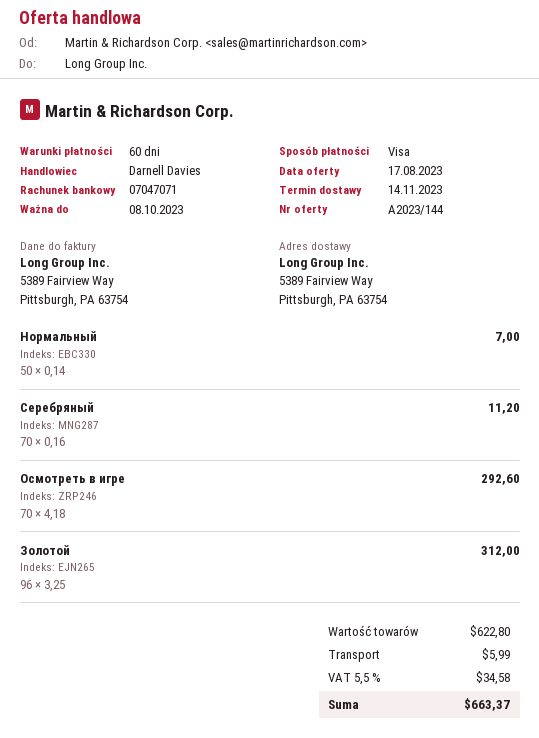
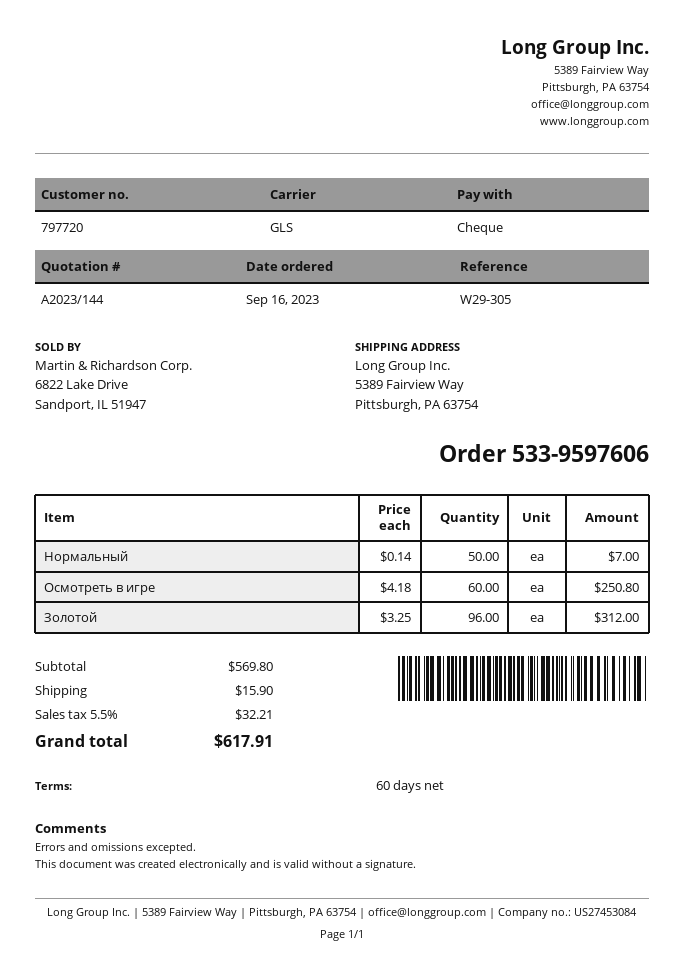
payment method: Visa -> cheque
Серебряный: 70 x 0.16 = 11.20 -> none
Осмотреть в игре: 70 x 4.18 = 292.60 -> 60 x 4.18 = 250.80
subtotal: 622.80 -> 569.80
shipping: 5.99 -> 15.90
tax: 5.5% = 34.58 -> 5.5% = 32.21
total: 663.37 -> 617.91

